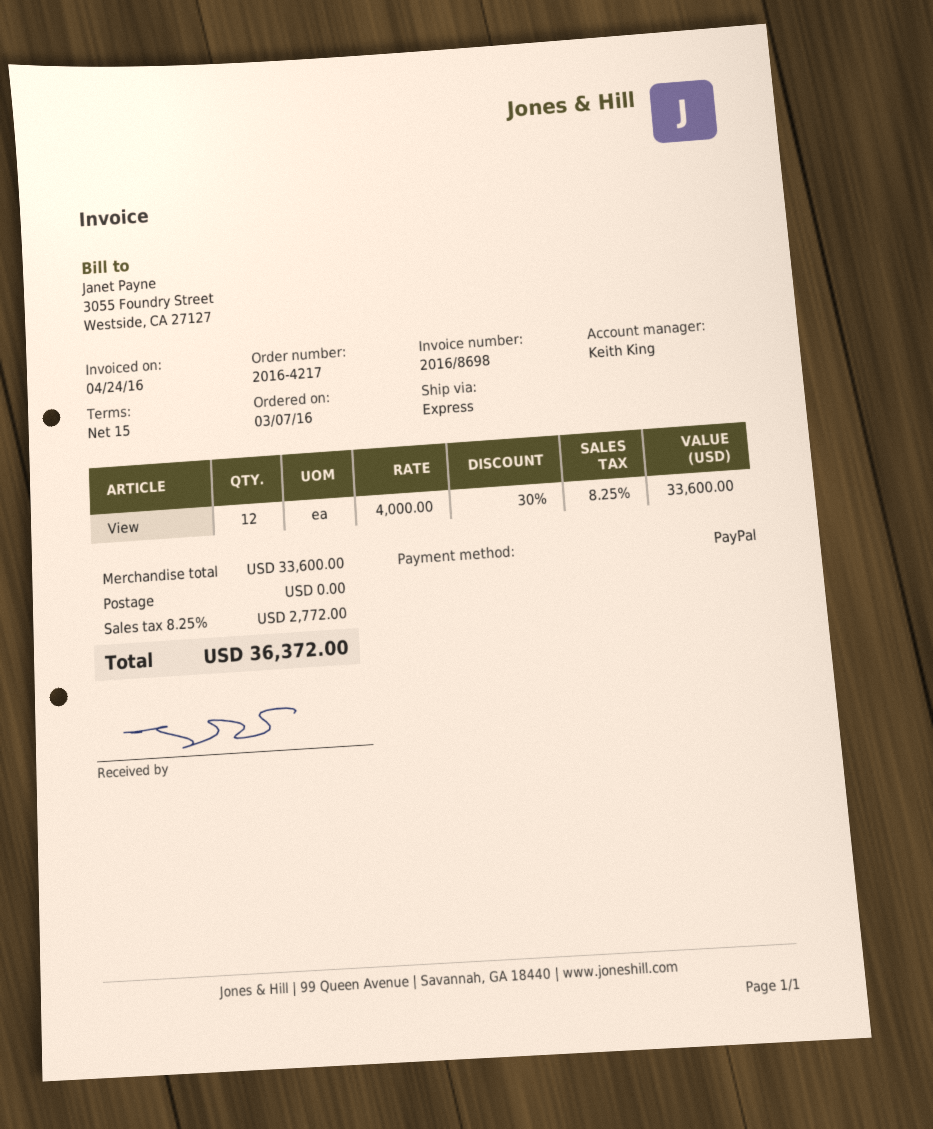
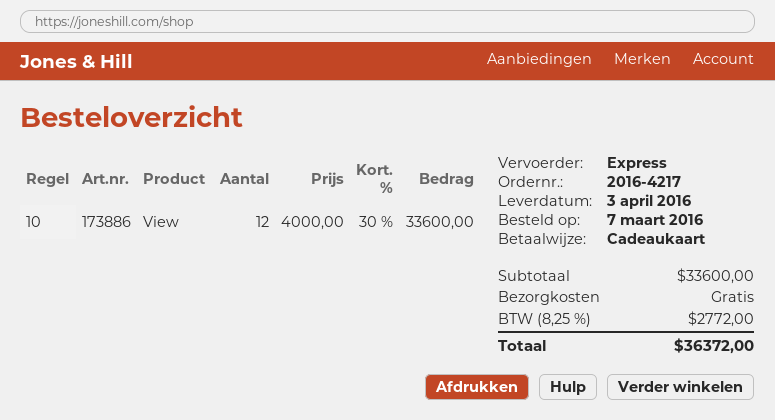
payment method: PayPal -> gift card

